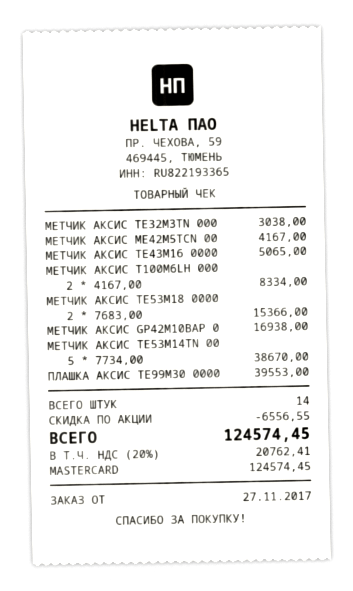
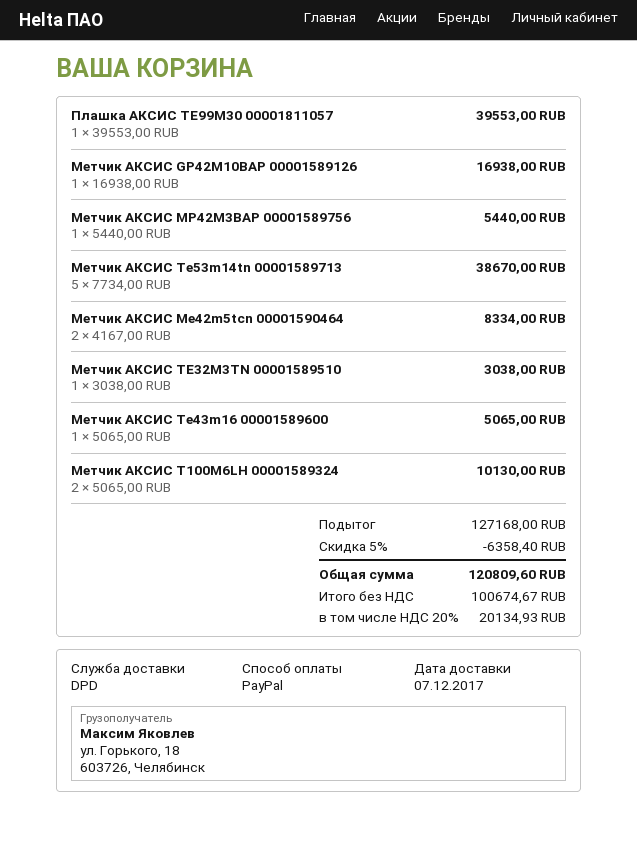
payment method: Mastercard -> PayPal
МЕТЧИК АКСИС ME42M5TCN 00: 1 x 4167.00 = 4167.00 -> 2 x 4167.00 = 8334.00
МЕТЧИК АКСИС T100M6LH 000: 2 x 4167.00 = 8334.00 -> 2 x 5065.00 = 10130.00
МЕТЧИК АКСИС TE53M18 0000: 2 x 7683.00 = 15366.00 -> none
Метчик АКСИС MP42M3BAP 00001589756: none -> 1 x 5440.00 = 5440.00
discount: 6556.55 -> 6358.40
tax: 20% = 20762.41 -> 20% = 20134.93
total: 124574.45 -> 120809.60

